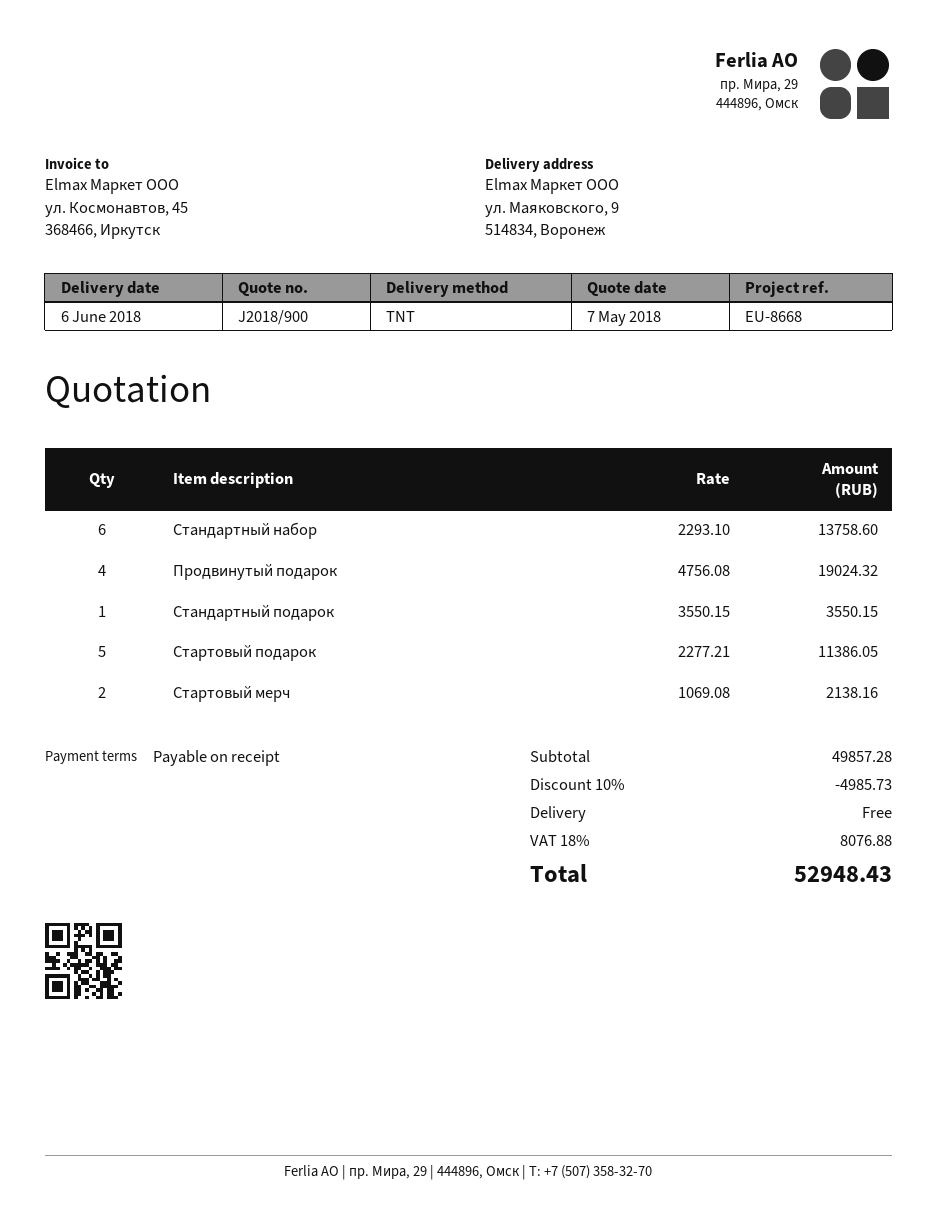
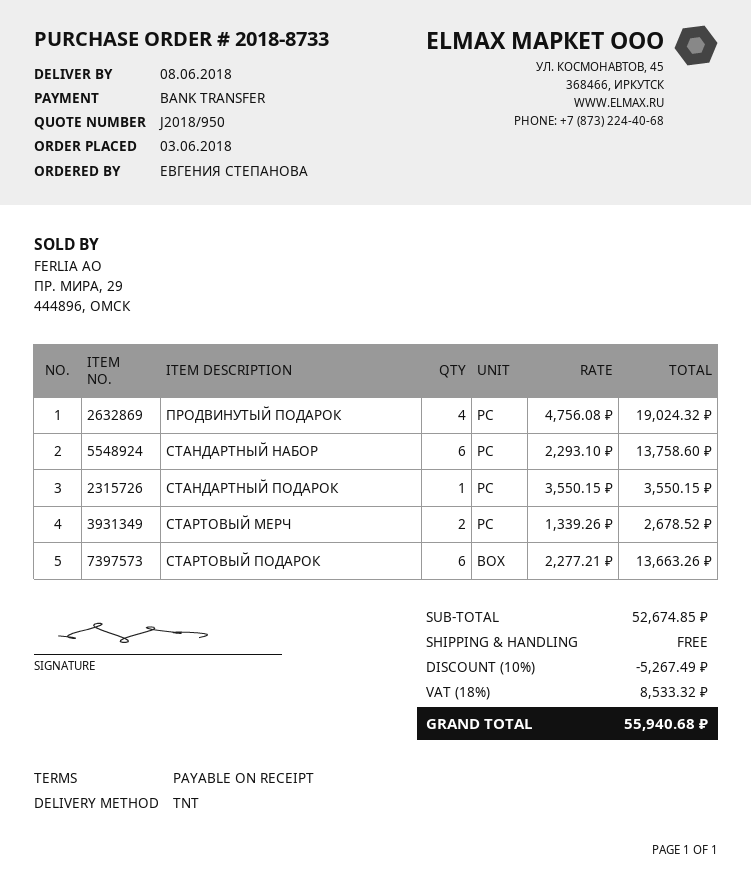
quote number: J2018/900 -> J2018/950
delivery date: 2018-06-06 -> 2018-06-08
Стартовый подарок: 5 x 2277.21 = 11386.05 -> 6 x 2277.21 = 13663.26
Стартовый мерч: 2 x 1069.08 = 2138.16 -> 2 x 1339.26 = 2678.52
subtotal: 49857.28 -> 52674.85
discount: 10% = 4985.73 -> 10% = 5267.49
tax: 18% = 8076.88 -> 18% = 8533.32
total: 52948.43 -> 55940.68

